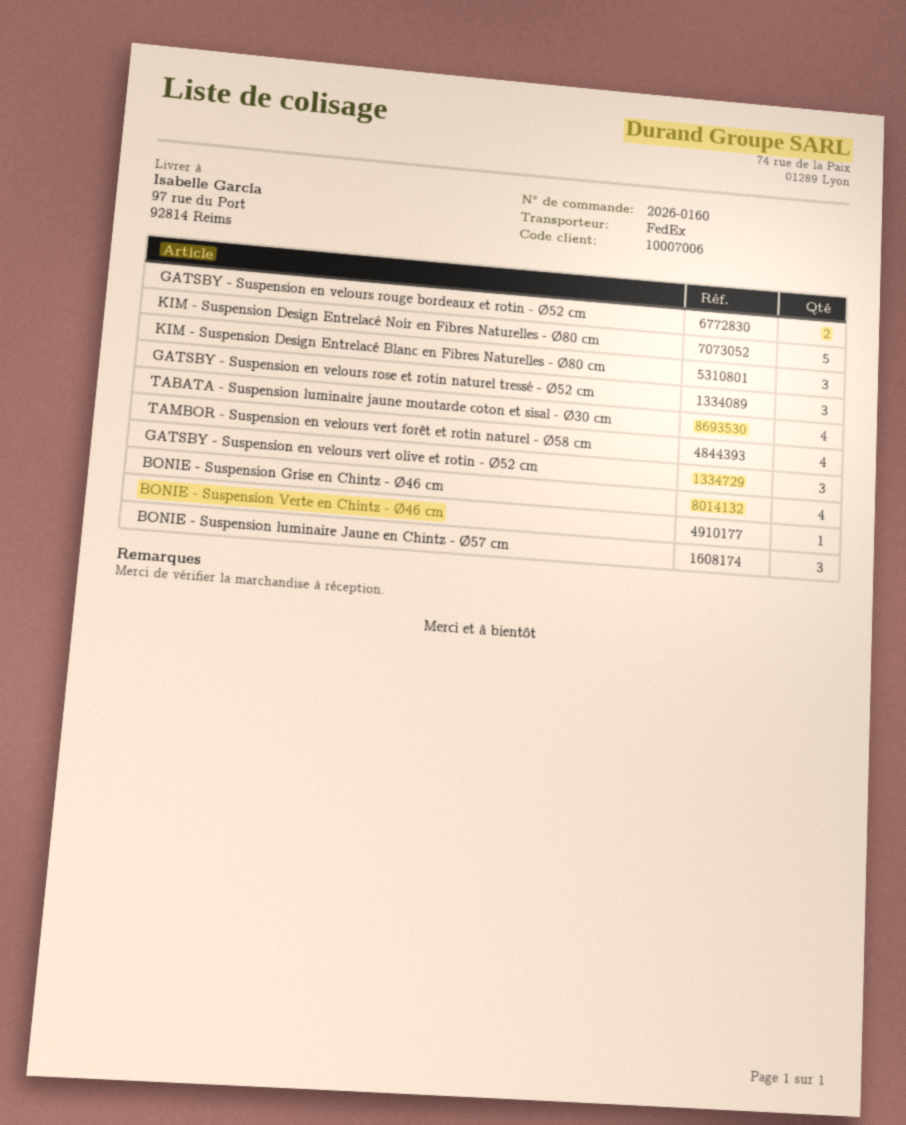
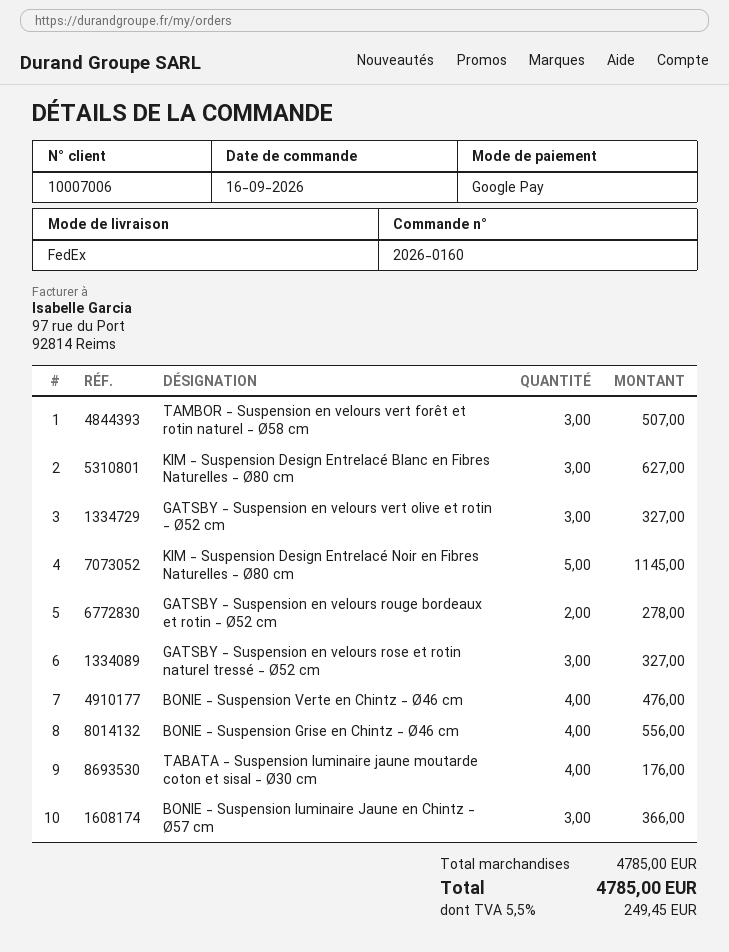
TAMBOR - Suspension en velours vert forêt et rotin naturel - Ø58 cm: 4 -> 3
BONIE - Suspension Verte en Chintz - Ø46 cm: 1 -> 4

